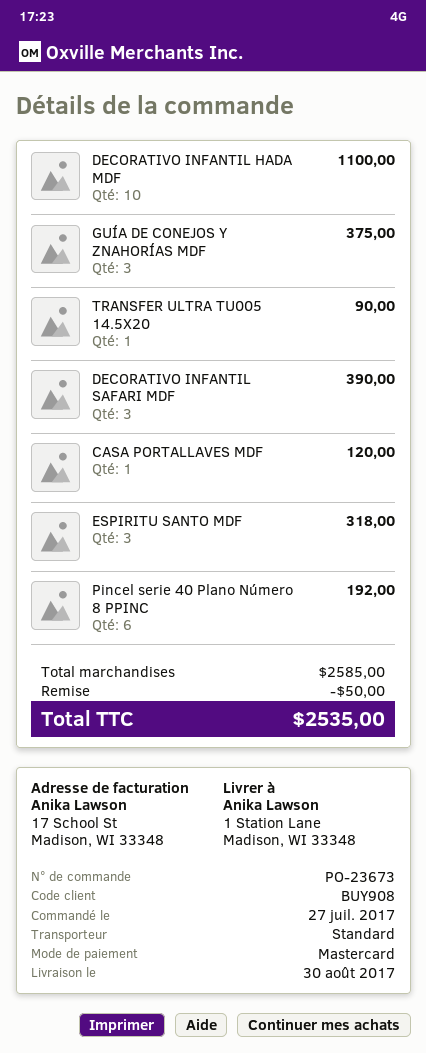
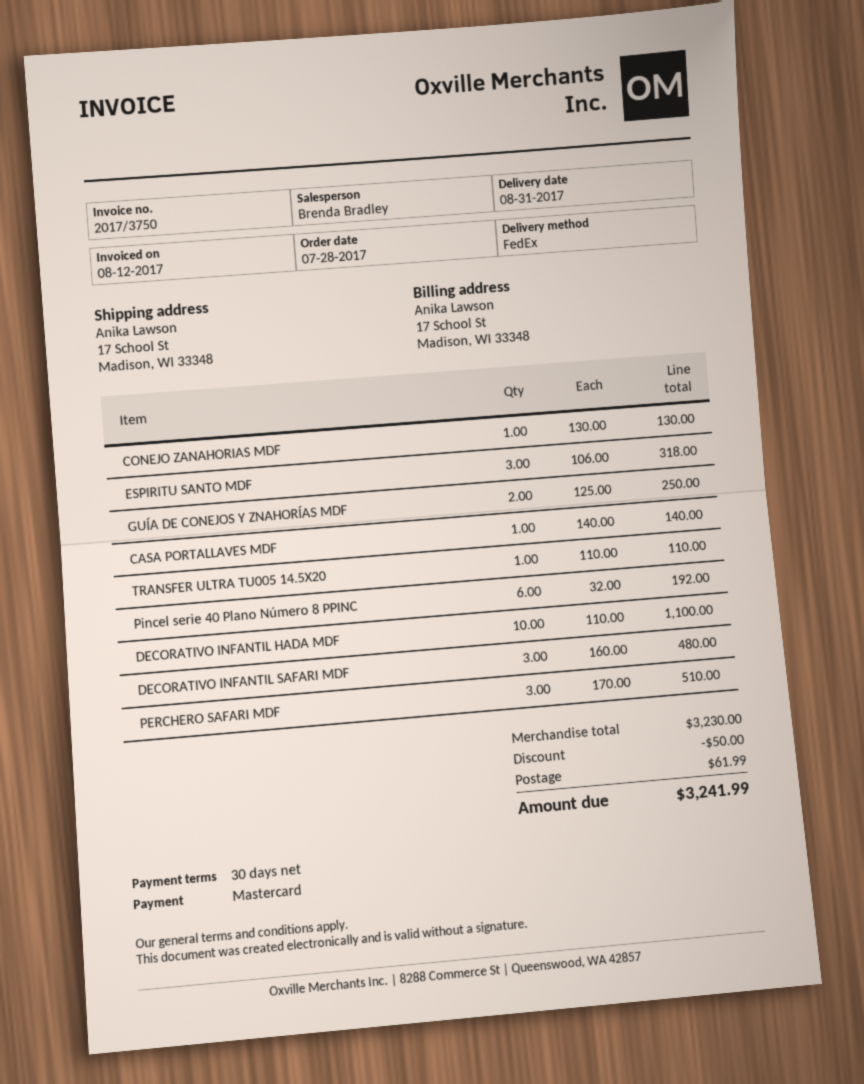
order date: 2017-07-27 -> 2017-07-28
delivery date: 2017-08-30 -> 2017-08-31
shipping method: standard -> FedEx
ship to: 1 Station Lane, Madison, WI 33348 -> 17 School St, Madison, WI 33348
GUÍA DE CONEJOS Y ZNAHORÍAS MDF: 3 for 375.00 -> 2 for 250.00
TRANSFER ULTRA TU005 14.5X20: 1 for 90.00 -> 1 for 110.00
DECORATIVO INFANTIL SAFARI MDF: 3 for 390.00 -> 3 for 480.00
CASA PORTALLAVES MDF: 1 for 120.00 -> 1 for 140.00
CONEJO ZANAHORIAS MDF: none -> 1 for 130.00
PERCHERO SAFARI MDF: none -> 3 for 510.00
subtotal: 2585.00 -> 3230.00
shipping: none -> 61.99
total: 2535.00 -> 3241.99

